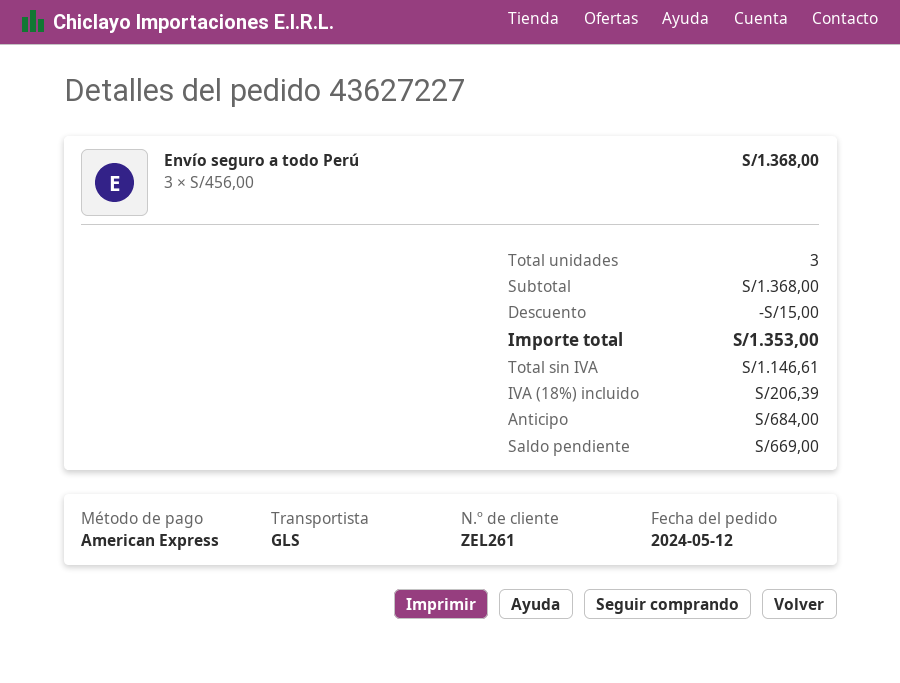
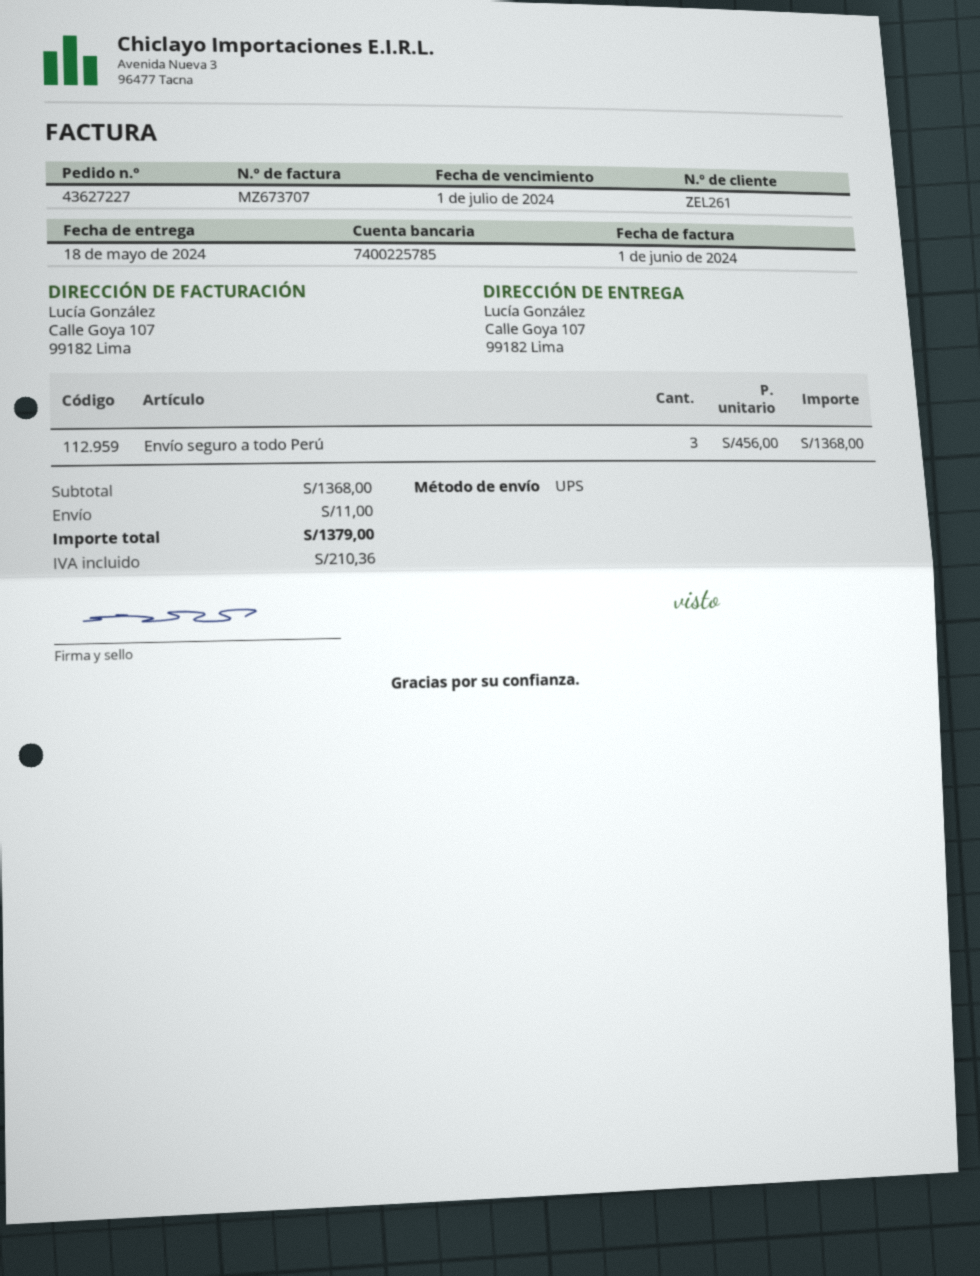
shipping method: GLS -> UPS
discount: 15.00 -> none
shipping: none -> 11.00
tax: 206.39 -> 210.36
total: 1353.00 -> 1379.00

